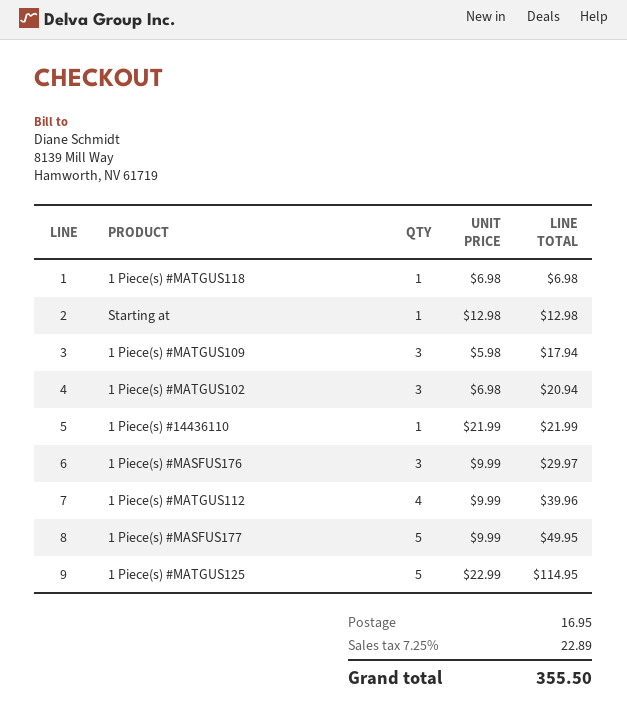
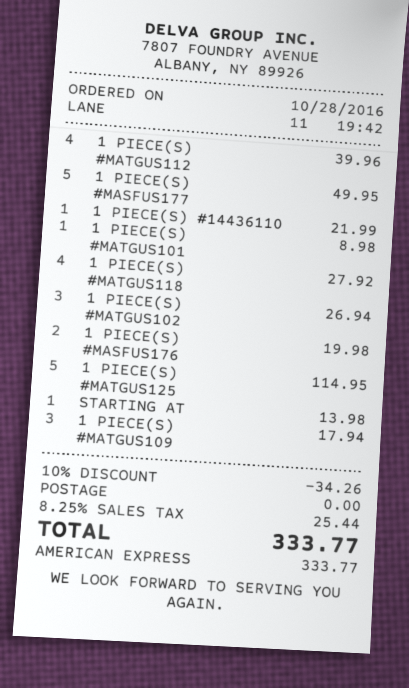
1 Piece(s) #MATGUS118: 1 for 6.98 -> 4 for 27.92
Starting at: 1 for 12.98 -> 1 for 13.98
1 Piece(s) #MATGUS102: 3 for 20.94 -> 3 for 26.94
1 Piece(s) #MASFUS176: 3 for 29.97 -> 2 for 19.98
1 PIECE(S) #MATGUS101: none -> 1 for 8.98
discount: none -> 10% = 34.26
shipping: 16.95 -> 0.00
tax: 7.25% = 22.89 -> 8.25% = 25.44
total: 355.50 -> 333.77

